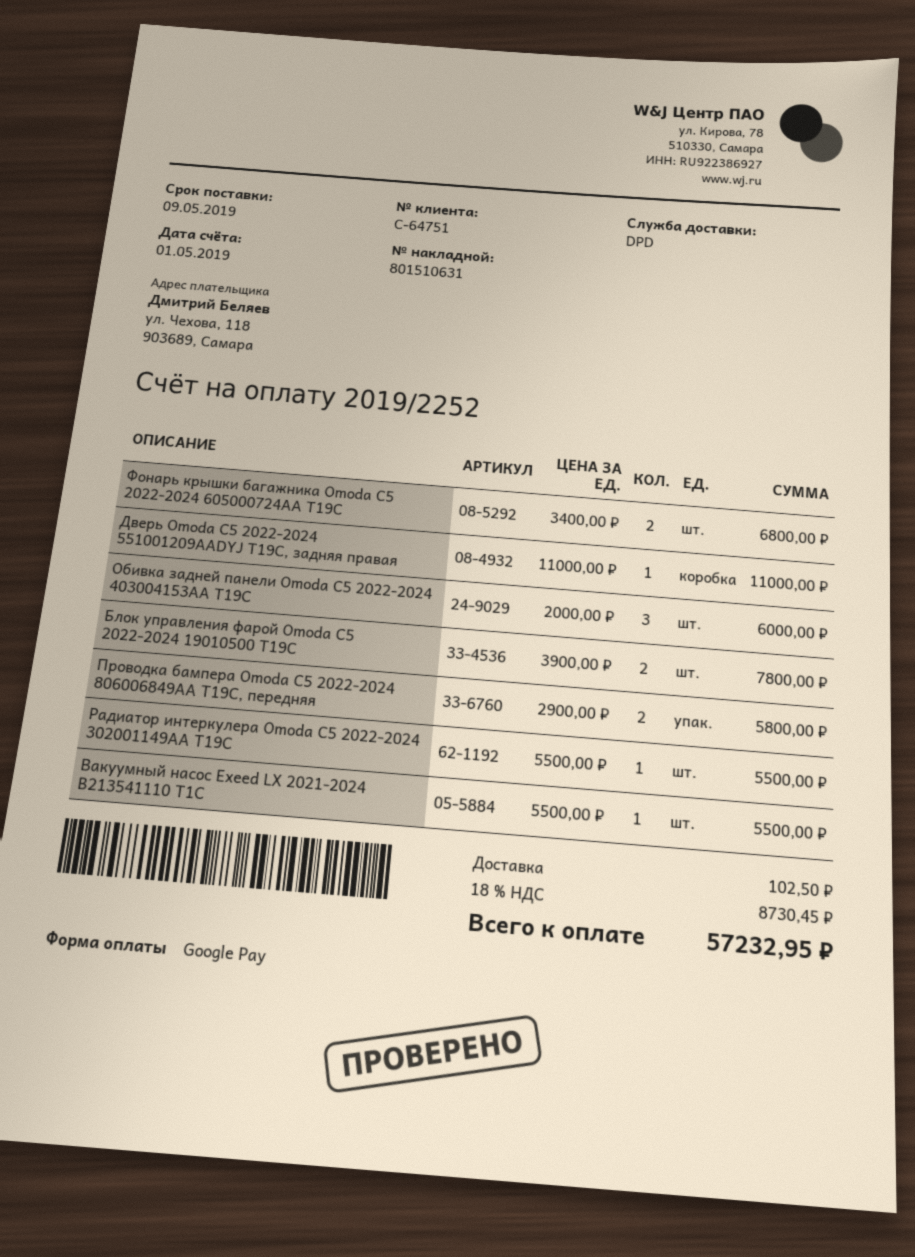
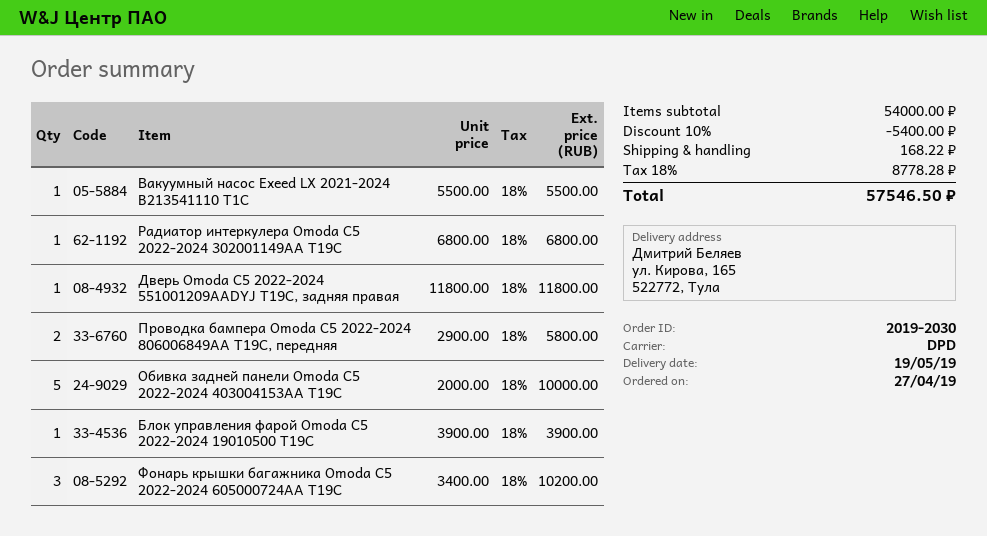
delivery date: 2019-05-09 -> 2019-05-19
Фонарь крышки багажника Omoda C5 2022-2024 605000724AA T19C: 2 x 3400.00 = 6800.00 -> 3 x 3400.00 = 10200.00
Дверь Omoda C5 2022-2024 551001209AADYJ T19C, задняя правая: 1 x 11000.00 = 11000.00 -> 1 x 11800.00 = 11800.00
Обивка задней панели Omoda C5 2022-2024 403004153AA T19C: 3 x 2000.00 = 6000.00 -> 5 x 2000.00 = 10000.00
Блок управления фарой Omoda C5 2022-2024 19010500 T19C: 2 x 3900.00 = 7800.00 -> 1 x 3900.00 = 3900.00
Радиатор интеркулера Omoda C5 2022-2024 302001149AA T19C: 1 x 5500.00 = 5500.00 -> 1 x 6800.00 = 6800.00
discount: none -> 10% = 5400.00
shipping: 102.50 -> 168.22
tax: 18% = 8730.45 -> 18% = 8778.28
total: 57232.95 -> 57546.50

